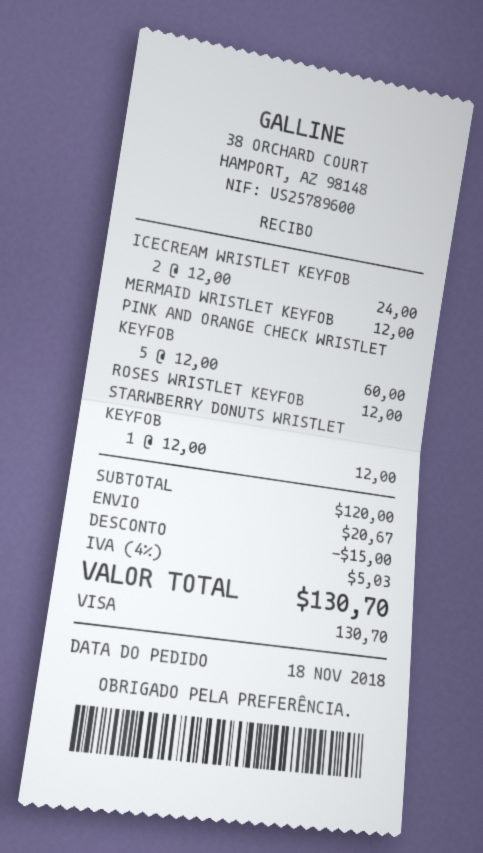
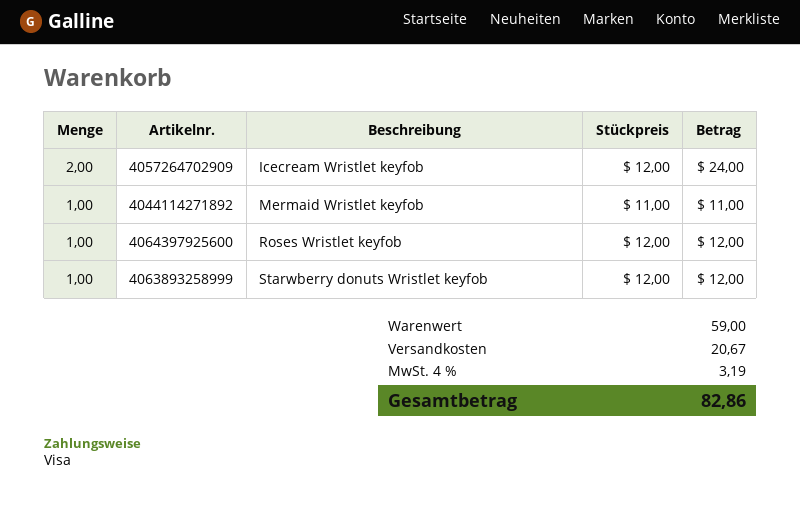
MERMAID WRISTLET KEYFOB: 1 x 12.00 = 12.00 -> 1 x 11.00 = 11.00
PINK AND ORANGE CHECK WRISTLET KEYFOB: 5 x 12.00 = 60.00 -> none
subtotal: 120.00 -> 59.00
discount: 15.00 -> none
tax: 4% = 5.03 -> 4% = 3.19
total: 130.70 -> 82.86

